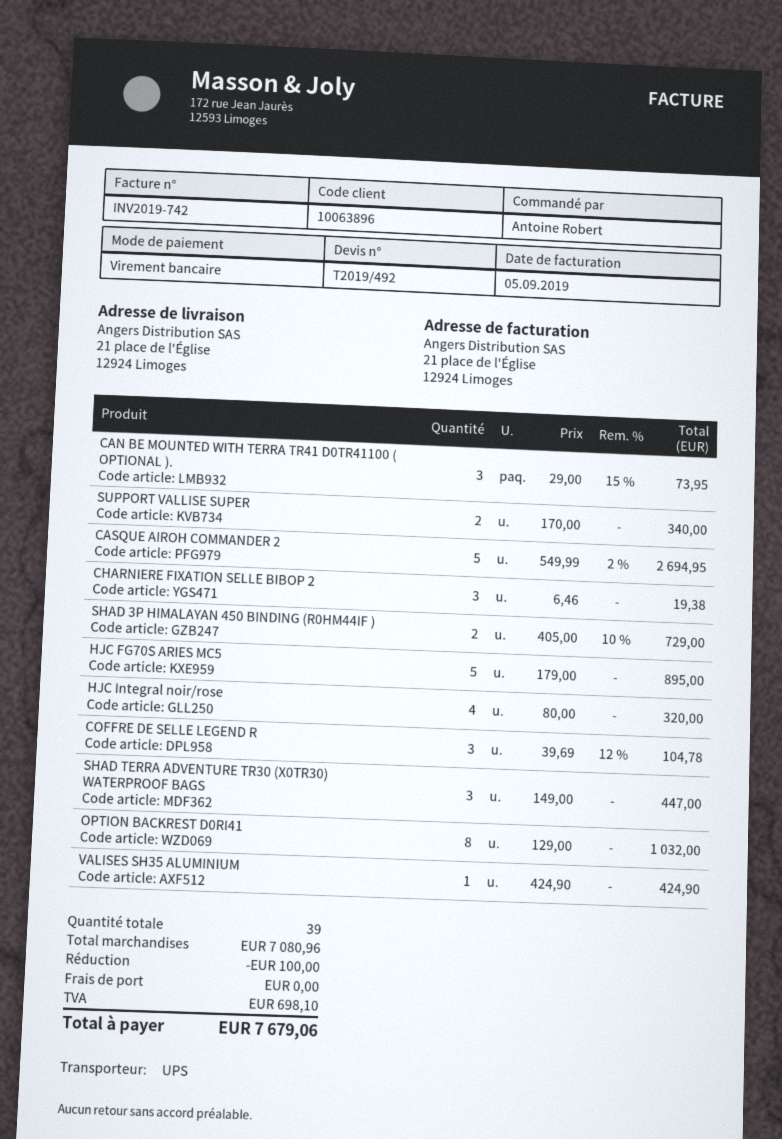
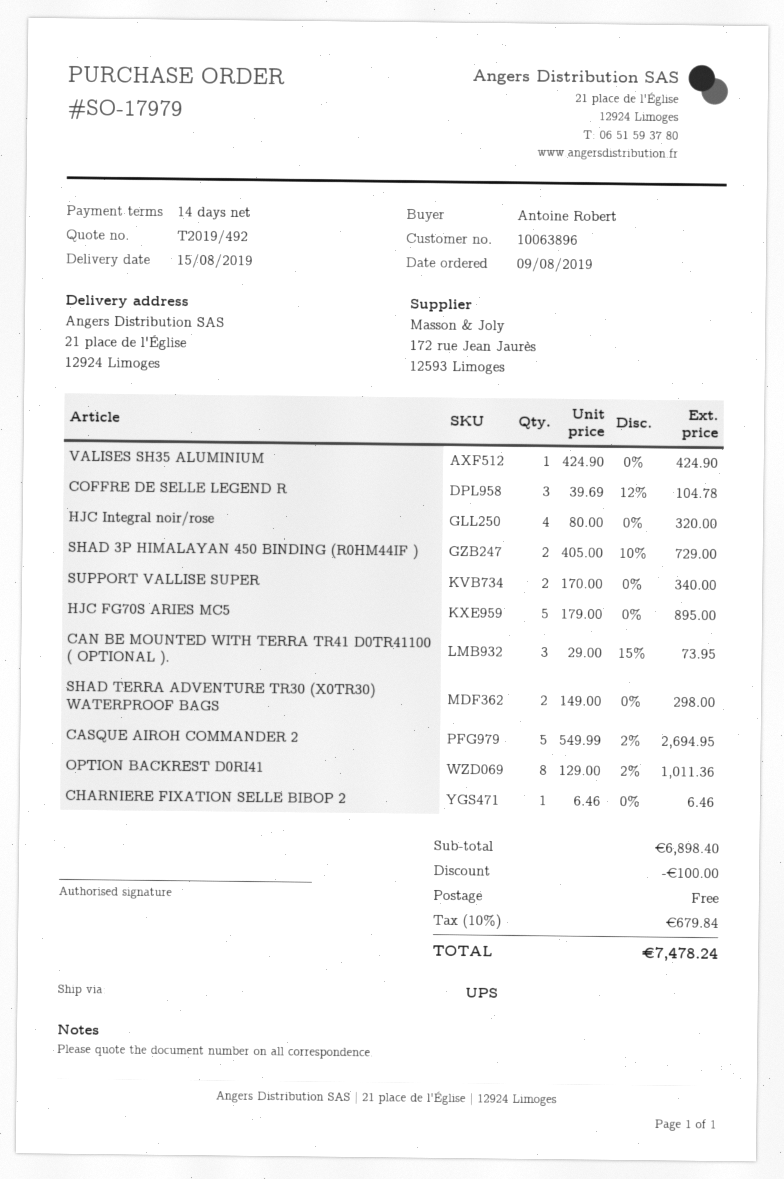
CHARNIERE FIXATION SELLE BIBOP 2: 3 x 6.46 = 19.38 -> 1 x 6.46 = 6.46
SHAD TERRA ADVENTURE TR30 (X0TR30) WATERPROOF BAGS: 3 x 149.00 = 447.00 -> 2 x 149.00 = 298.00
OPTION BACKREST D0RI41: 8 x 129.00 = 1032.00 -> 8 x 129.00 - 2% = 1011.36
subtotal: 7080.96 -> 6898.40
tax: 698.10 -> 679.84
total: 7679.06 -> 7478.24

